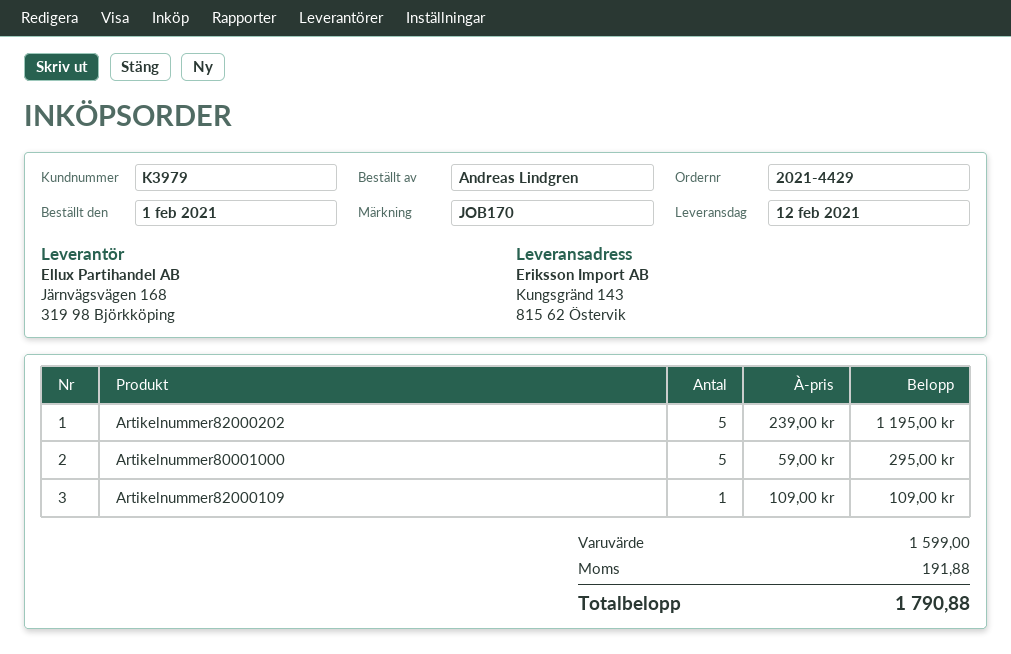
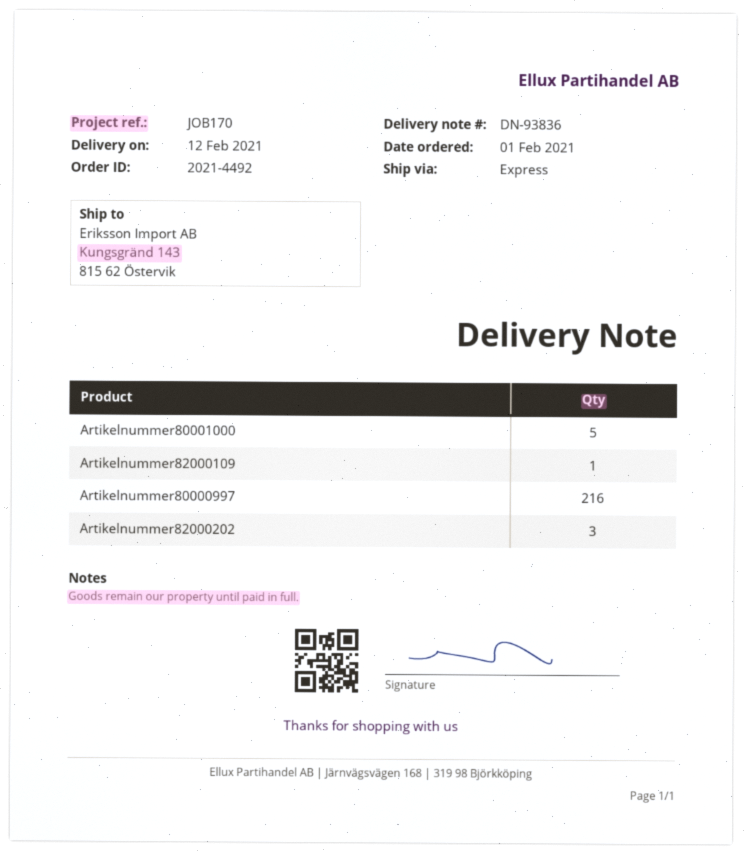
order number: 2021-4429 -> 2021-4492
Artikelnummer82000202: 5 -> 3
Artikelnummer80000997: none -> 216

